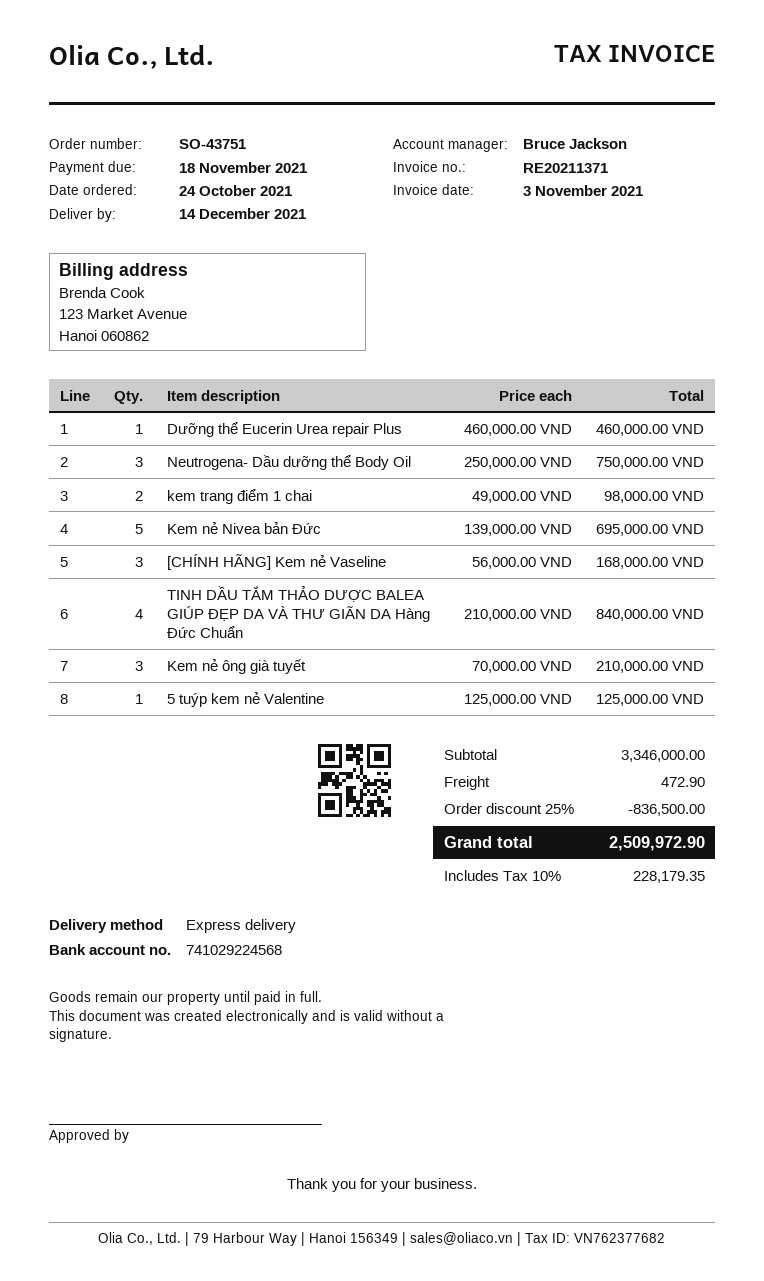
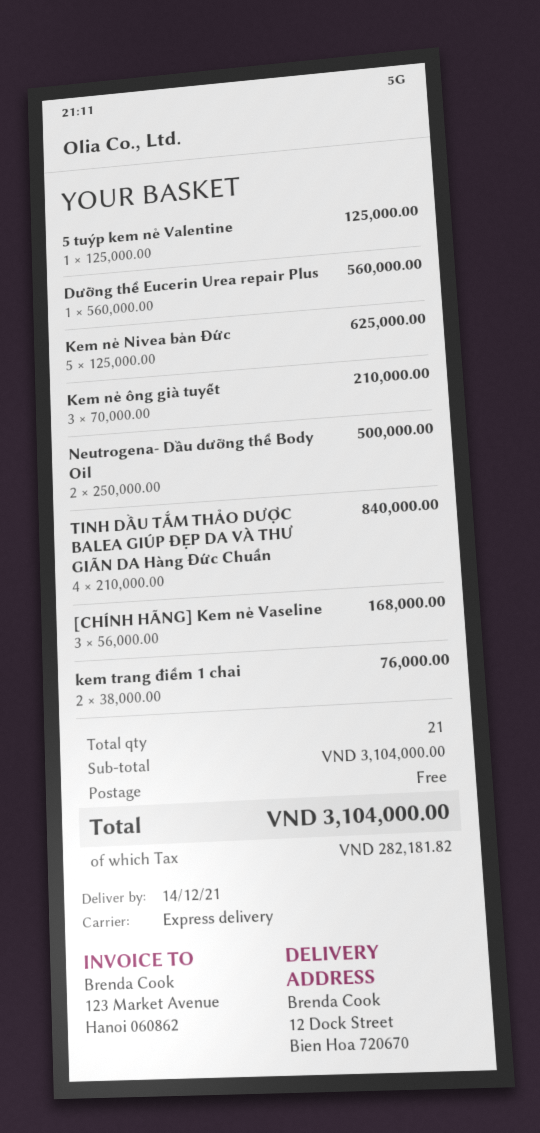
Dưỡng thể Eucerin Urea repair Plus: 1 x 460000.00 = 460000.00 -> 1 x 560000.00 = 560000.00
Neutrogena- Dầu dưỡng thể Body Oil: 3 x 250000.00 = 750000.00 -> 2 x 250000.00 = 500000.00
kem trang điểm 1 chai: 2 x 49000.00 = 98000.00 -> 2 x 38000.00 = 76000.00
Kem nẻ Nivea bản Đức: 5 x 139000.00 = 695000.00 -> 5 x 125000.00 = 625000.00
subtotal: 3346000.00 -> 3104000.00
discount: 25% = 836500.00 -> none
shipping: 472.90 -> 0.00
tax: 228179.35 -> 282181.82
total: 2509972.90 -> 3104000.00

